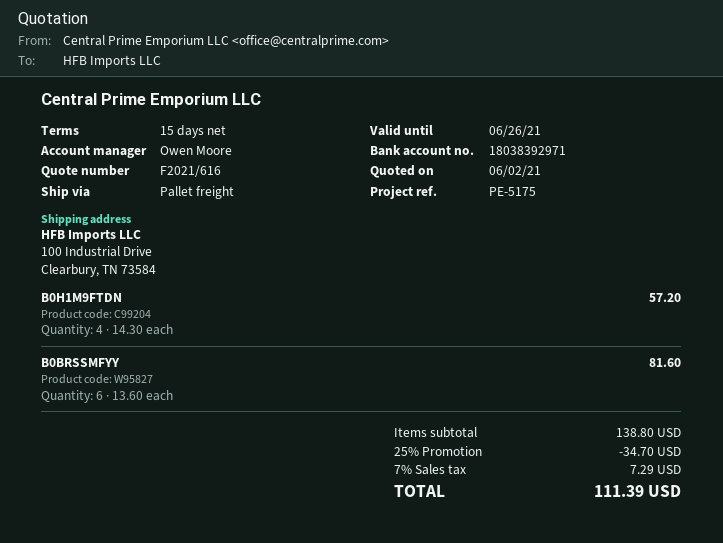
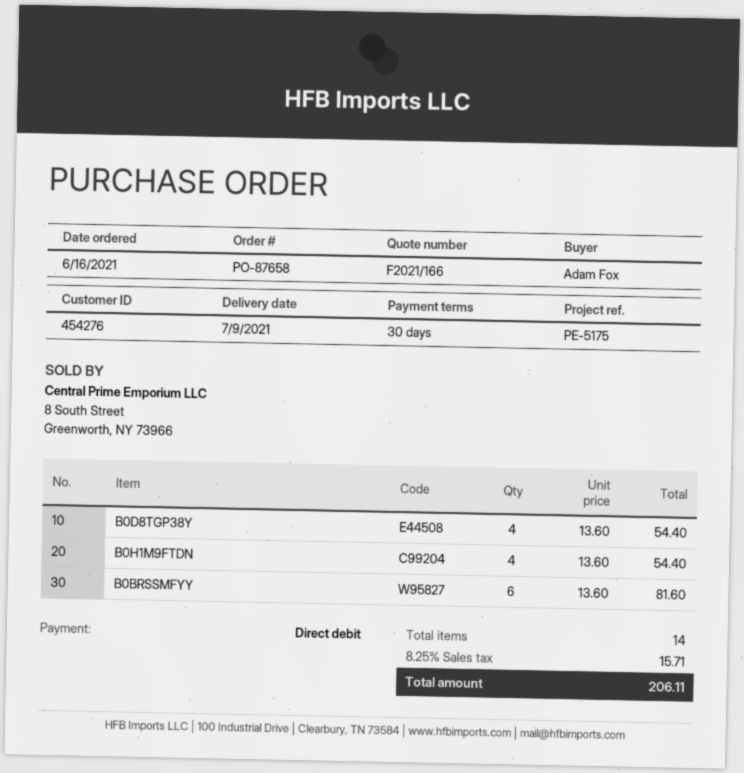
quote number: F2021/616 -> F2021/166
payment terms: 15 days -> 30 days
B0H1M9FTDN: 4 x 14.30 = 57.20 -> 4 x 13.60 = 54.40
B0D8TGP38Y: none -> 4 x 13.60 = 54.40
discount: 25% = 34.70 -> none
tax: 7% = 7.29 -> 8.25% = 15.71
total: 111.39 -> 206.11

